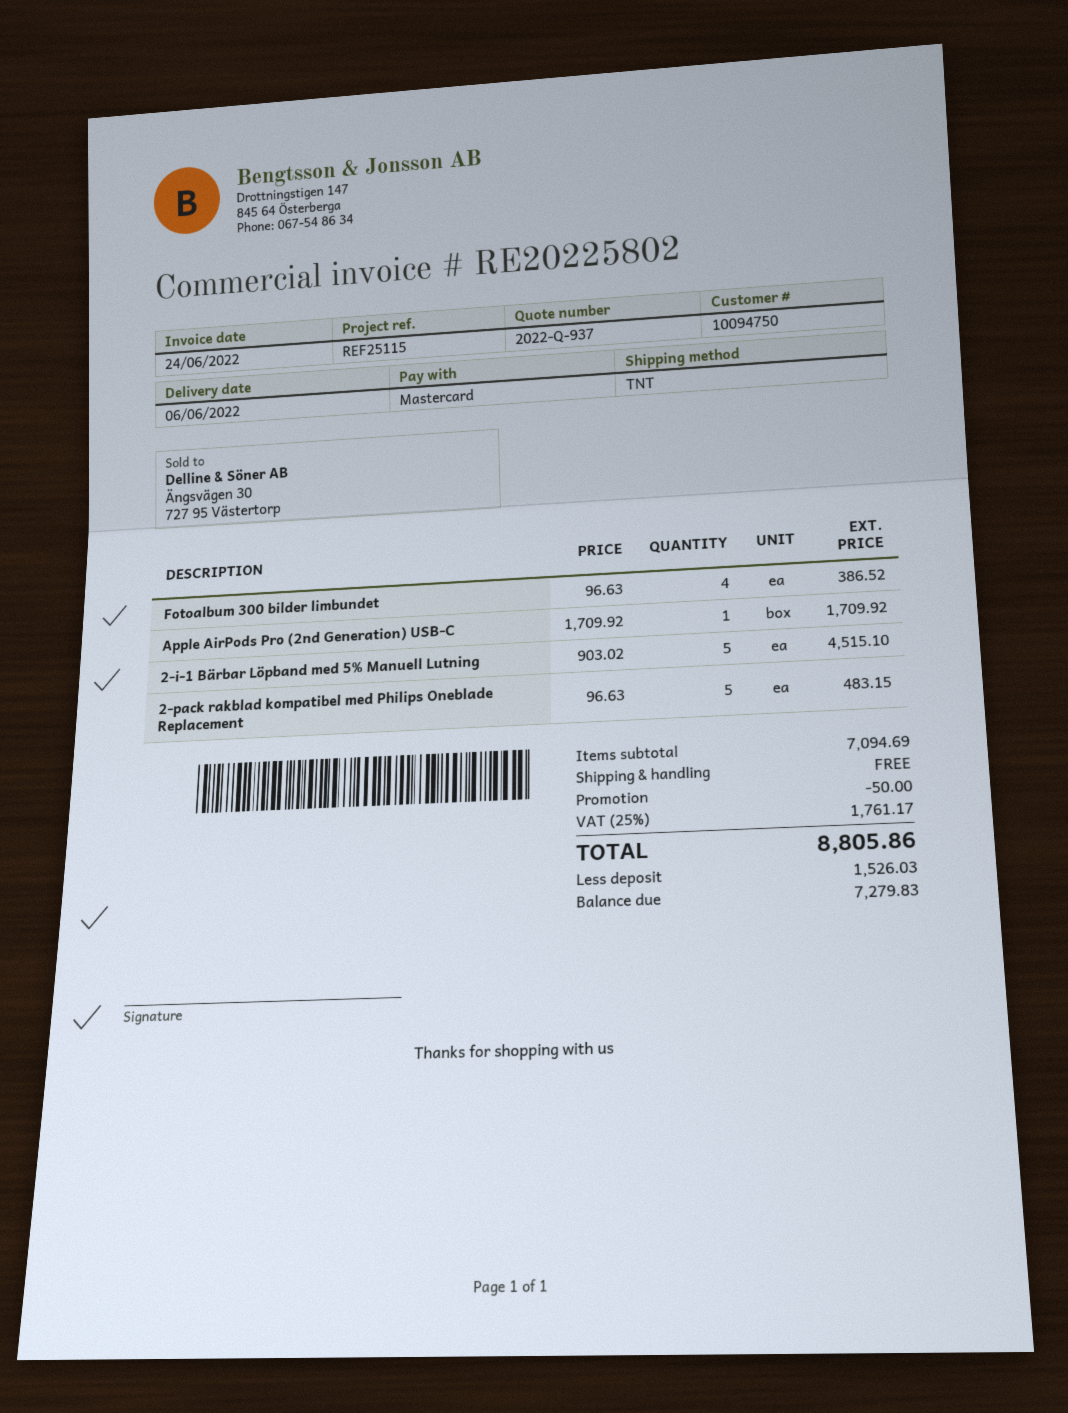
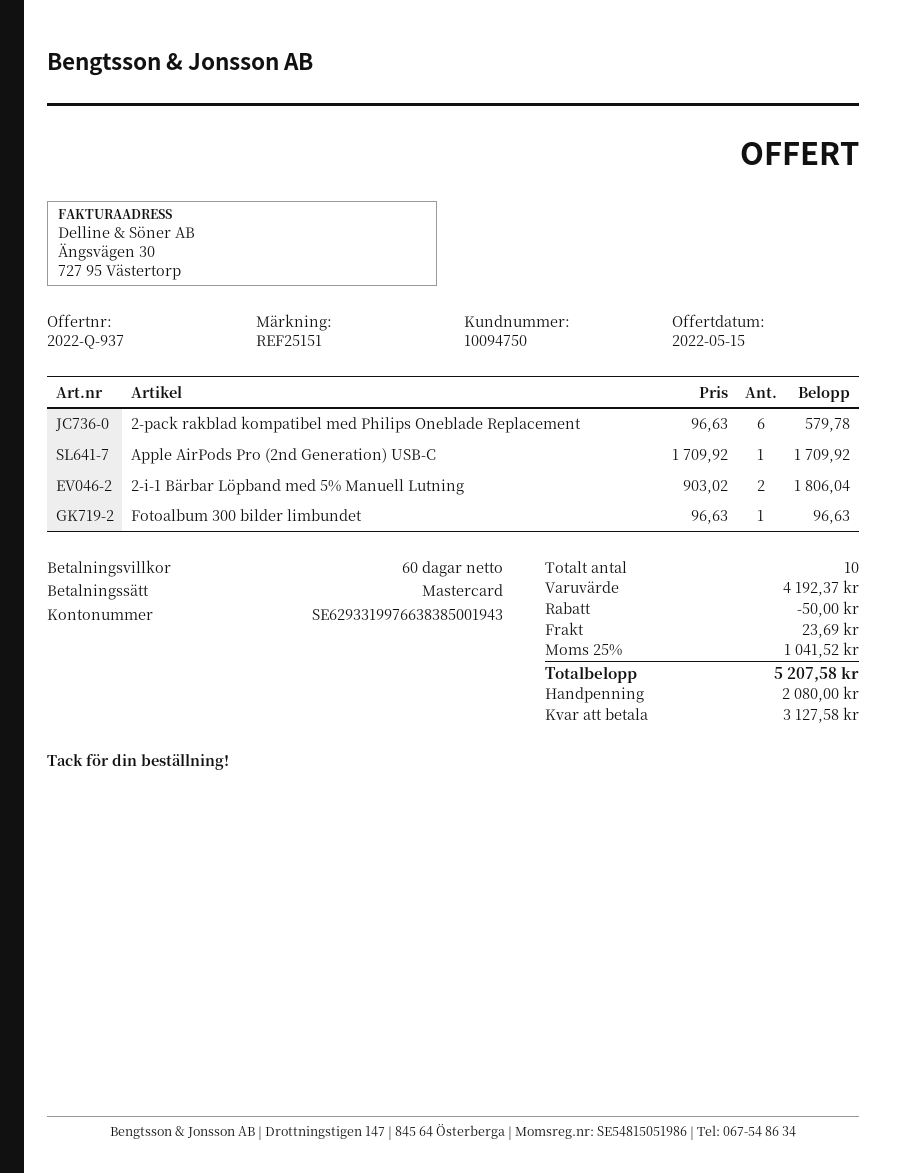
reference: REF25115 -> REF25151
Fotoalbum 300 bilder limbundet: 4 x 96.63 = 386.52 -> 1 x 96.63 = 96.63
2-i-1 Bärbar Löpband med 5% Manuell Lutning: 5 x 903.02 = 4515.10 -> 2 x 903.02 = 1806.04
2-pack rakblad kompatibel med Philips Oneblade Replacement: 5 x 96.63 = 483.15 -> 6 x 96.63 = 579.78
subtotal: 7094.69 -> 4192.37
shipping: 0.00 -> 23.69
tax: 25% = 1761.17 -> 25% = 1041.52
total: 8805.86 -> 5207.58
deposit: 1526.03 -> 2080.00
balance: 7279.83 -> 3127.58

